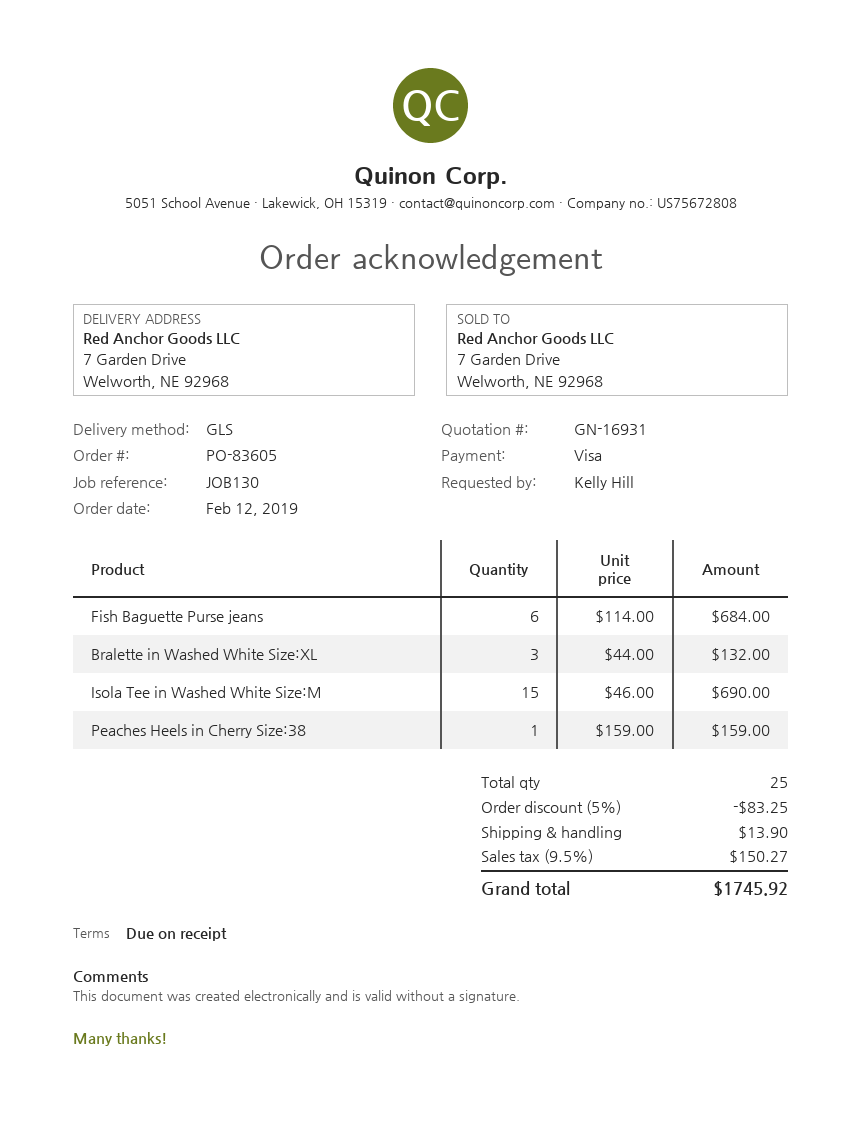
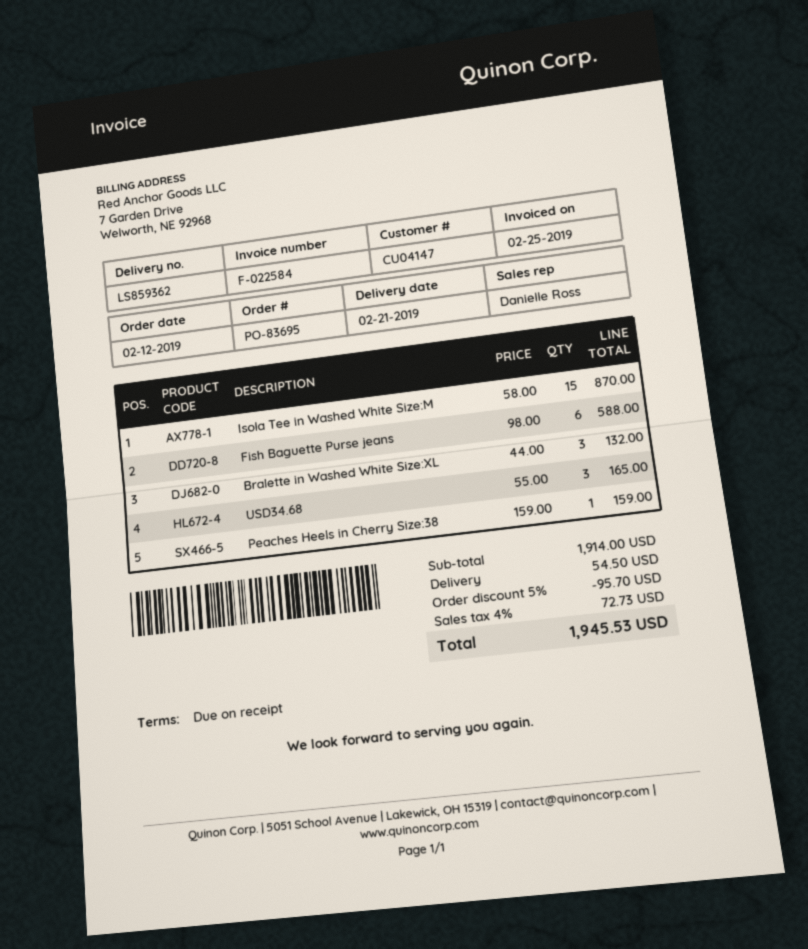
order number: PO-83605 -> PO-83695
Fish Baguette Purse jeans: 6 x 114.00 = 684.00 -> 6 x 98.00 = 588.00
Isola Tee in Washed White Size:M: 15 x 46.00 = 690.00 -> 15 x 58.00 = 870.00
USD34.68: none -> 3 x 55.00 = 165.00
discount: 5% = 83.25 -> 5% = 95.70
shipping: 13.90 -> 54.50
tax: 9.5% = 150.27 -> 4% = 72.73
total: 1745.92 -> 1945.53

